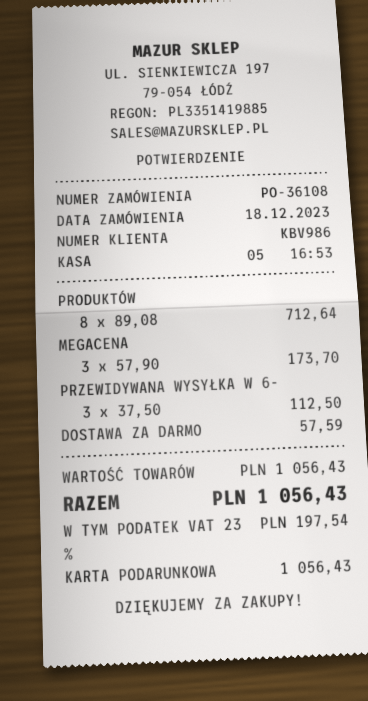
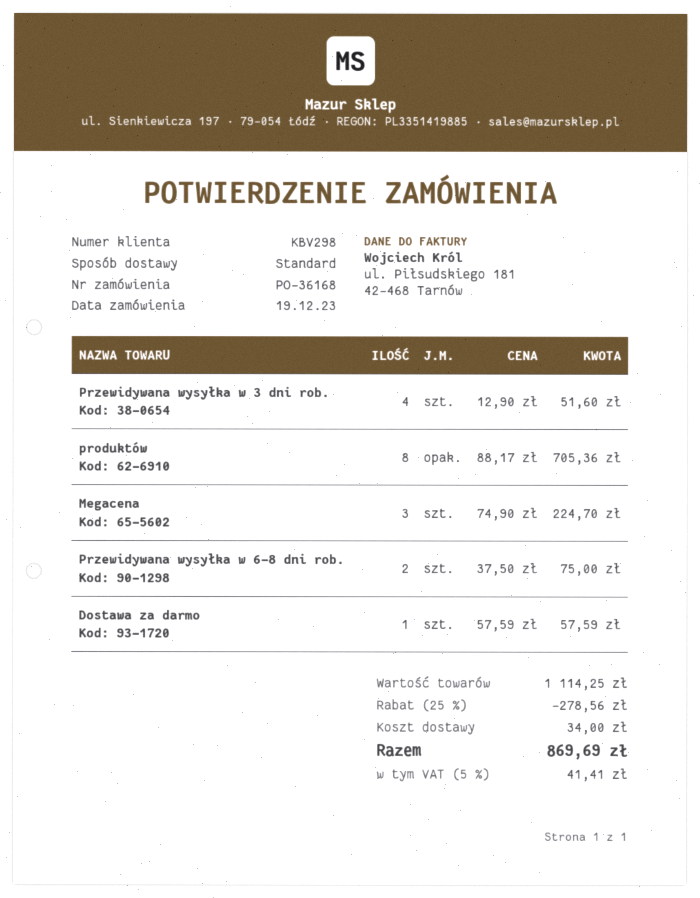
order number: PO-36108 -> PO-36168
order date: 2023-12-18 -> 2023-12-19
customer number: KBV986 -> KBV298
PRODUKTÓW: 8 x 89.08 = 712.64 -> 8 x 88.17 = 705.36
MEGACENA: 3 x 57.90 = 173.70 -> 3 x 74.90 = 224.70
PRZEWIDYWANA WYSYŁKA W 6-: 3 x 37.50 = 112.50 -> 2 x 37.50 = 75.00
Przewidywana wysyłka w 3 dni rob.: none -> 4 x 12.90 = 51.60
subtotal: 1056.43 -> 1114.25
discount: none -> 25% = 278.56
shipping: none -> 34.00
tax: 23% = 197.54 -> 5% = 41.41
total: 1056.43 -> 869.69

